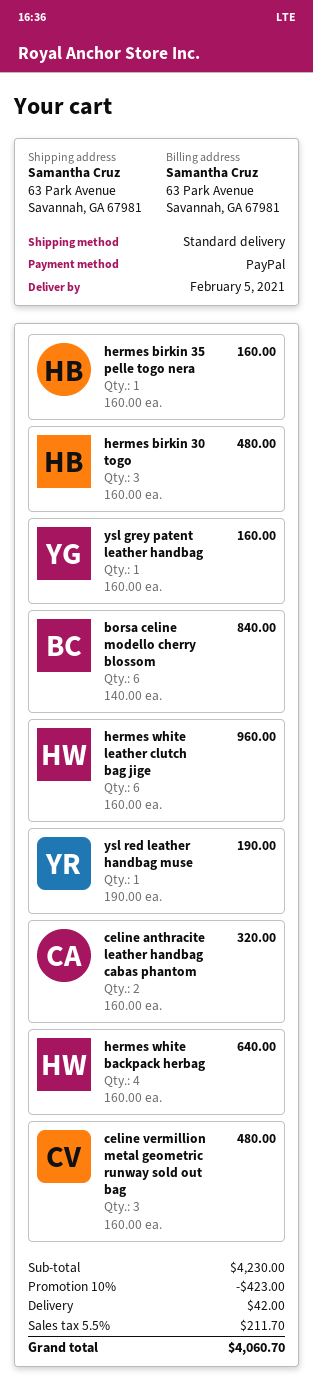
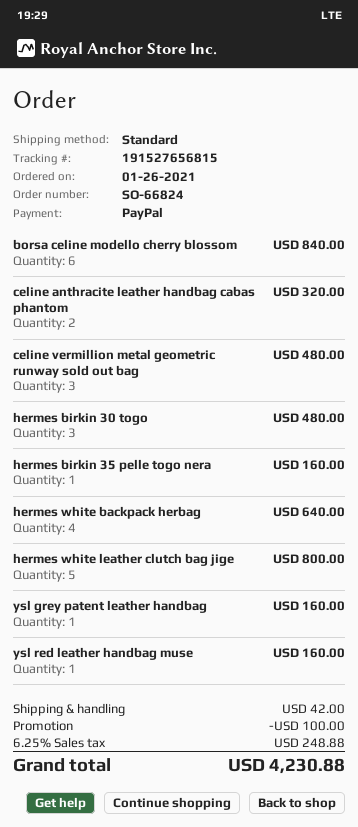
hermes white leather clutch bag jige: 6 for 960.00 -> 5 for 800.00
ysl red leather handbag muse: 1 for 190.00 -> 1 for 160.00
discount: 423.00 -> 100.00
tax: 5.5% = 211.70 -> 6.25% = 248.88
total: 4060.70 -> 4230.88

